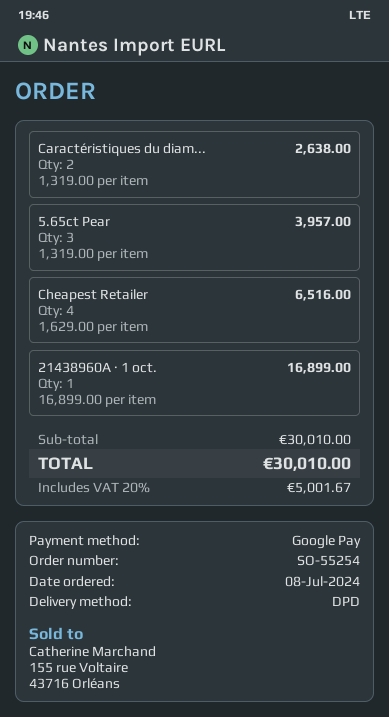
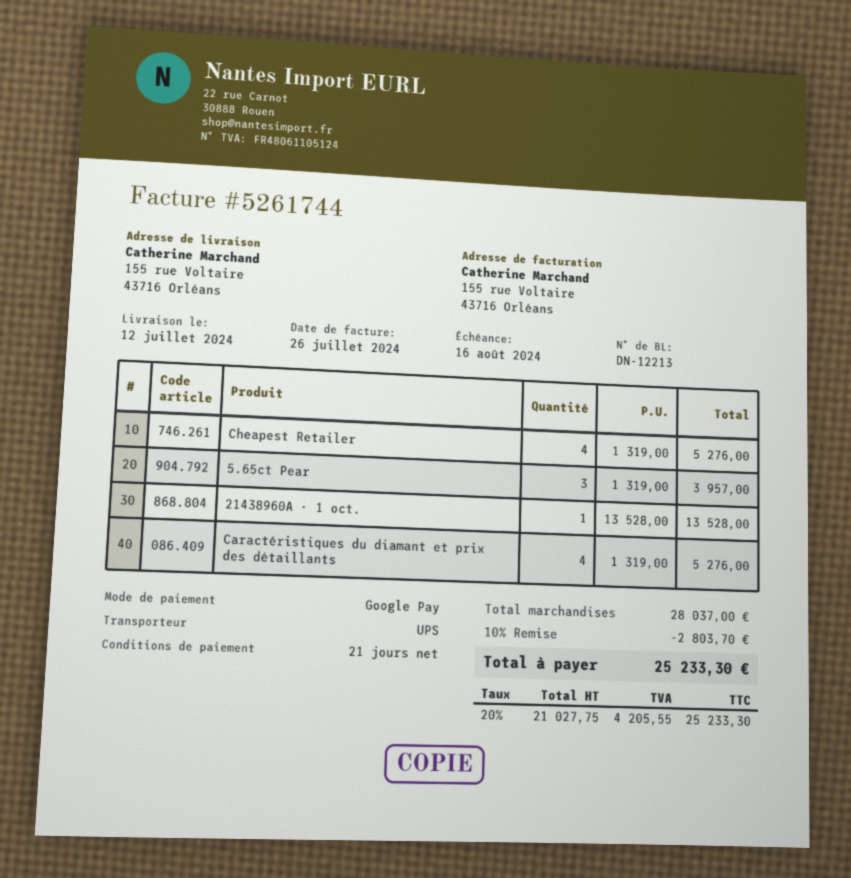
shipping method: DPD -> UPS
Caractéristiques du diam...: 2 x 1319.00 = 2638.00 -> 4 x 1319.00 = 5276.00
Cheapest Retailer: 4 x 1629.00 = 6516.00 -> 4 x 1319.00 = 5276.00
21438960A · 1 oct.: 1 x 16899.00 = 16899.00 -> 1 x 13528.00 = 13528.00
subtotal: 30010.00 -> 28037.00
discount: none -> 10% = 2803.70
tax: 20% = 5001.67 -> 20% = 4205.55
total: 30010.00 -> 25233.30

